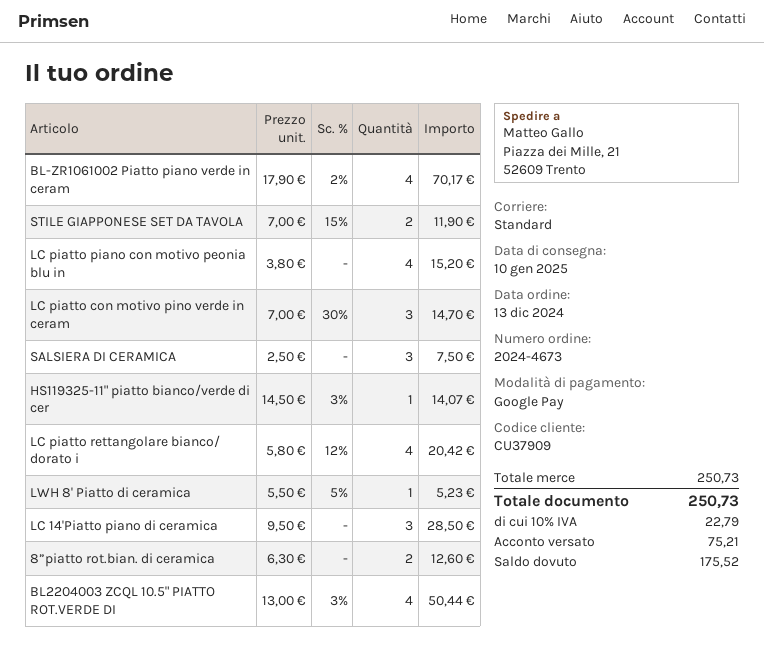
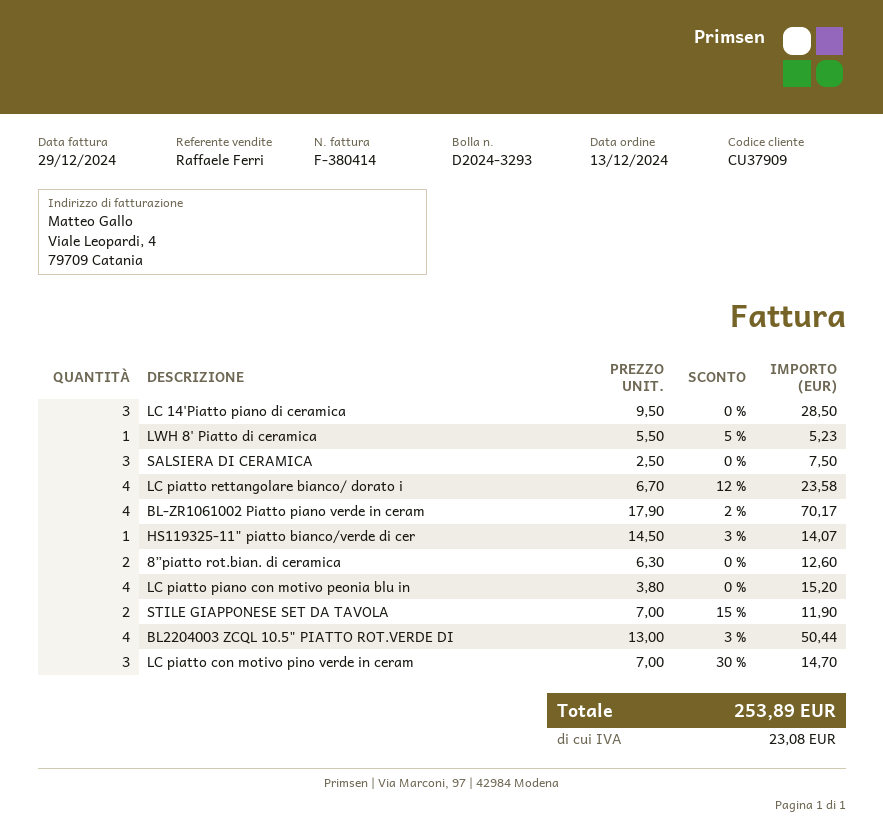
LC piatto rettangolare bianco/ dorato i: 4 x 5.80 - 12% = 20.42 -> 4 x 6.70 - 12% = 23.58
tax: 22.79 -> 23.08
total: 250.73 -> 253.89

